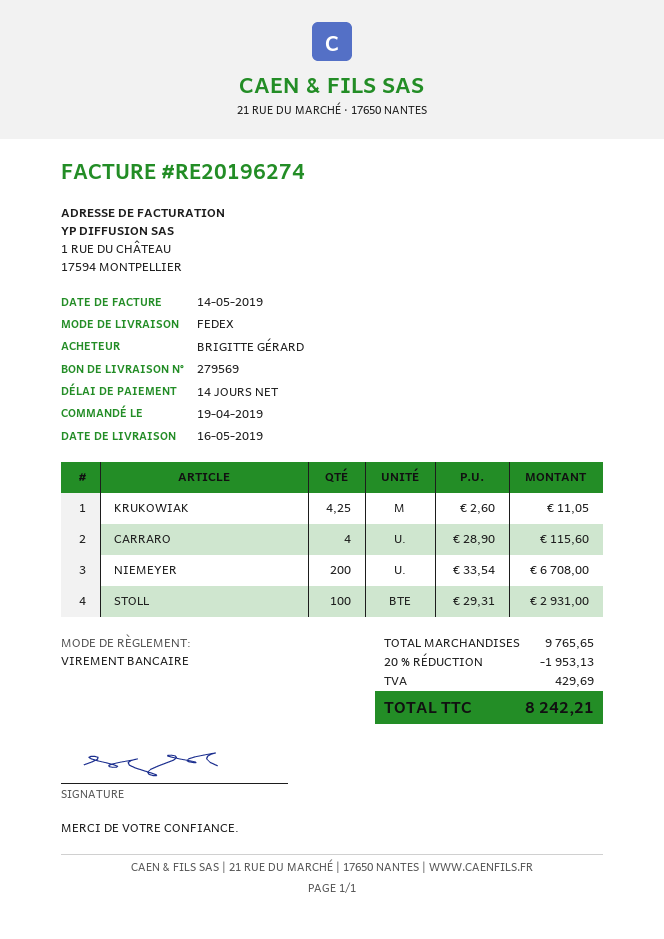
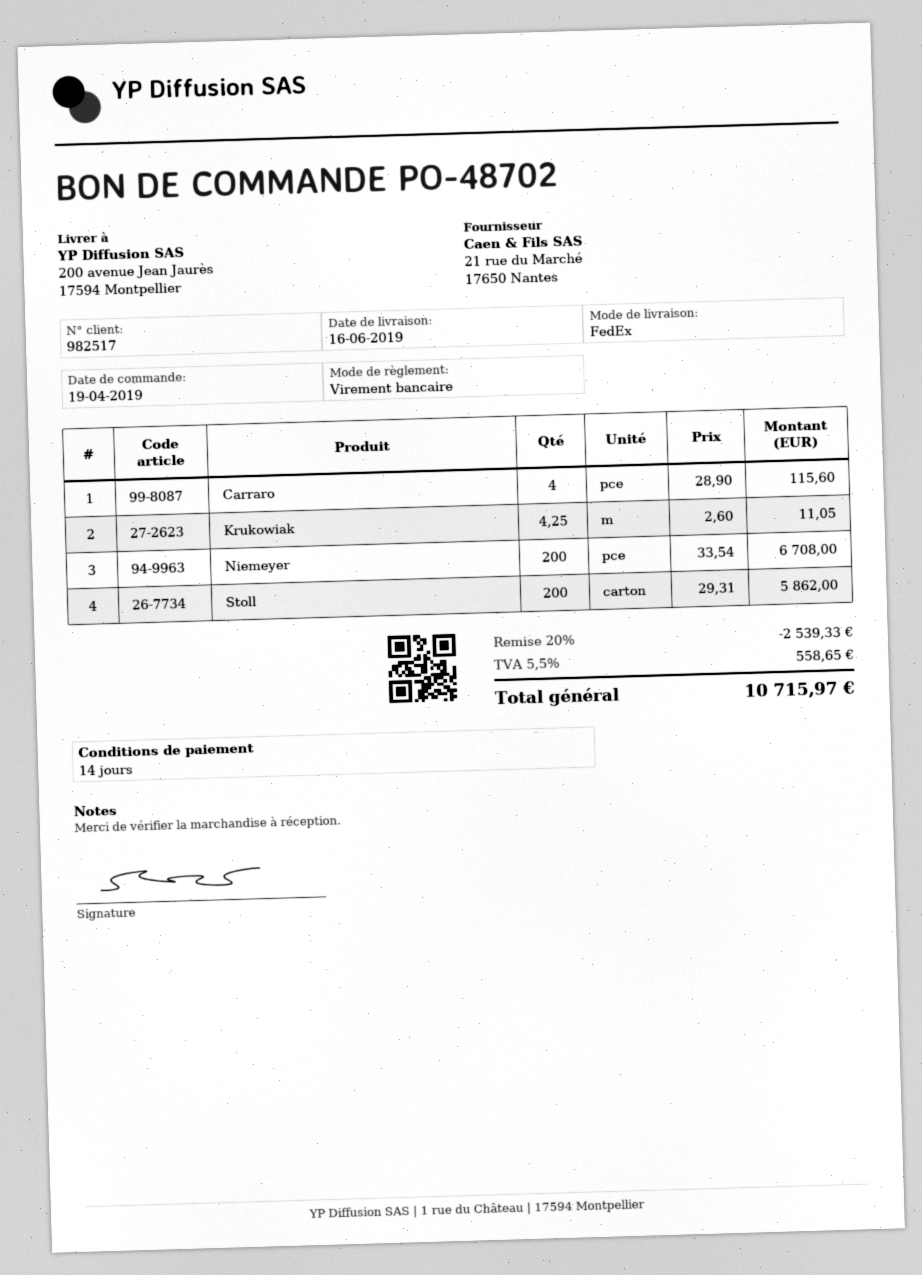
delivery date: 2019-05-16 -> 2019-06-16
STOLL: 100 x 29.31 = 2931.00 -> 200 x 29.31 = 5862.00
discount: 20% = 1953.13 -> 20% = 2539.33
tax: 429.69 -> 558.65
total: 8242.21 -> 10715.97

